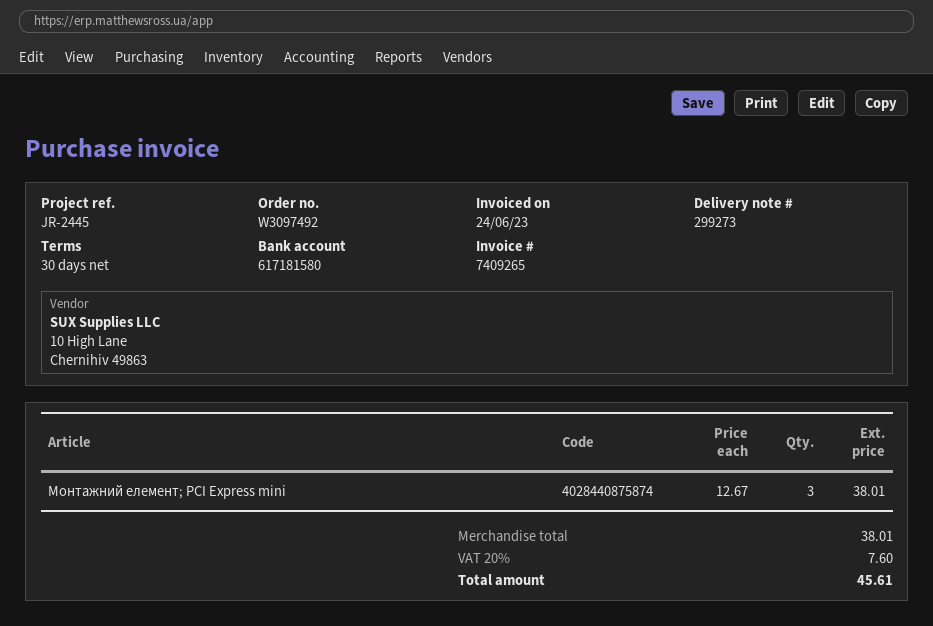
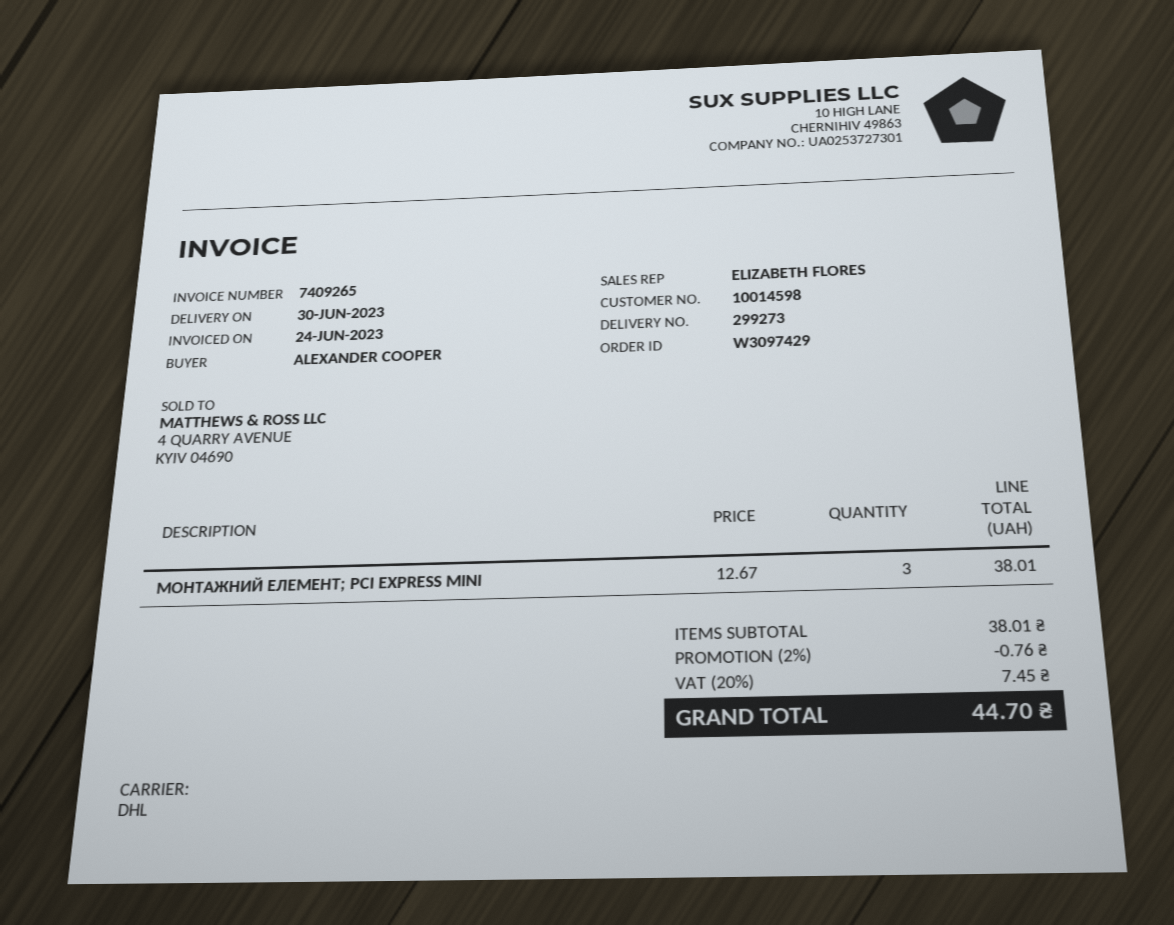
order number: W3097492 -> W3097429
discount: none -> 2% = 0.76
tax: 20% = 7.60 -> 20% = 7.45
total: 45.61 -> 44.70

